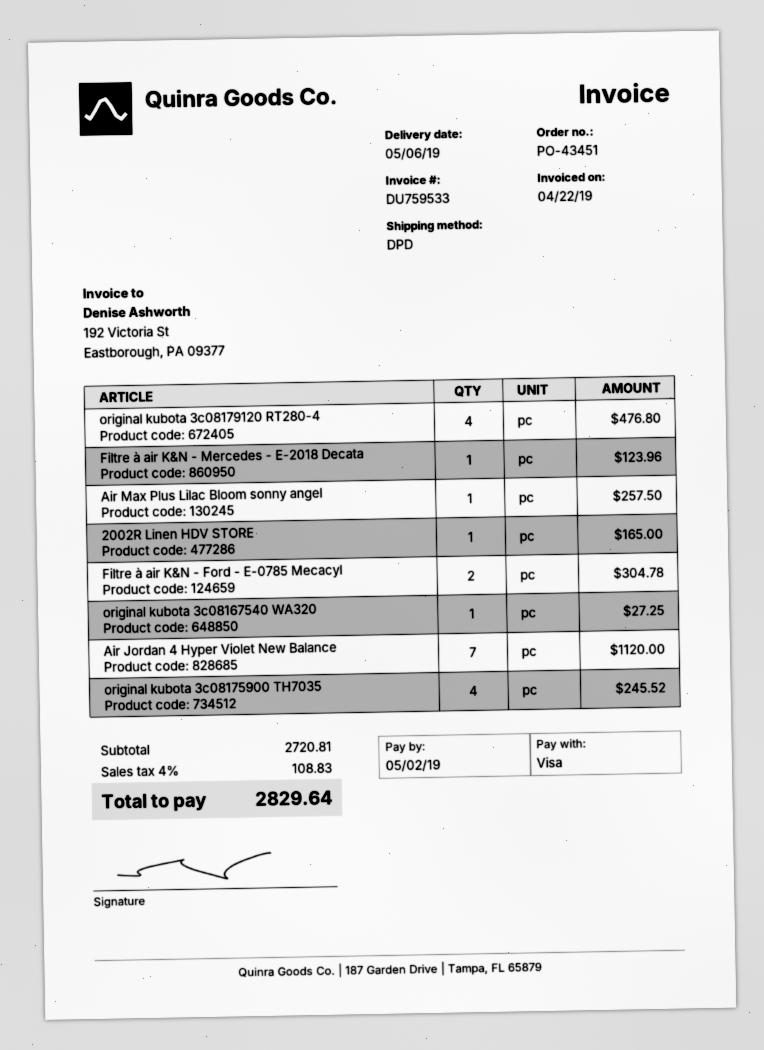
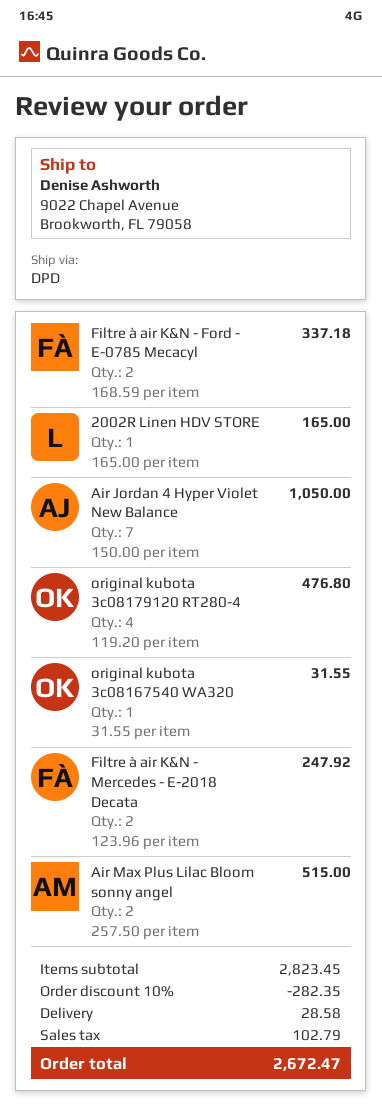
Filtre à air K&N - Mercedes - E-2018 Decata: 1 for 123.96 -> 2 for 247.92
Air Max Plus Lilac Bloom sonny angel: 1 for 257.50 -> 2 for 515.00
Filtre à air K&N - Ford - E-0785 Mecacyl: 2 for 304.78 -> 2 for 337.18
original kubota 3c08167540 WA320: 1 for 27.25 -> 1 for 31.55
Air Jordan 4 Hyper Violet New Balance: 7 for 1120.00 -> 7 for 1050.00
original kubota 3c08175900 TH7035: 4 for 245.52 -> none
subtotal: 2720.81 -> 2823.45
discount: none -> 10% = 282.35
shipping: none -> 28.58
tax: 108.83 -> 102.79
total: 2829.64 -> 2672.47

